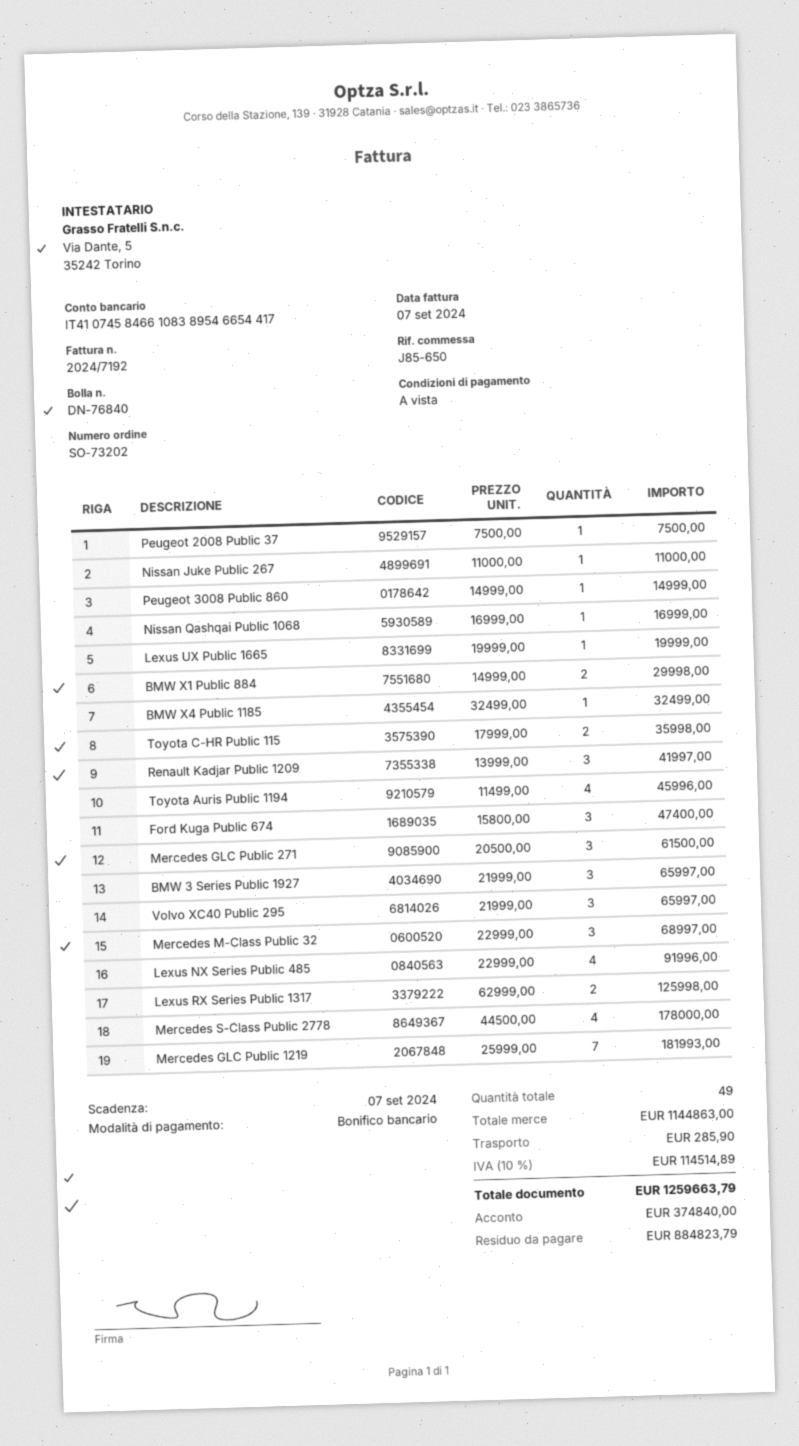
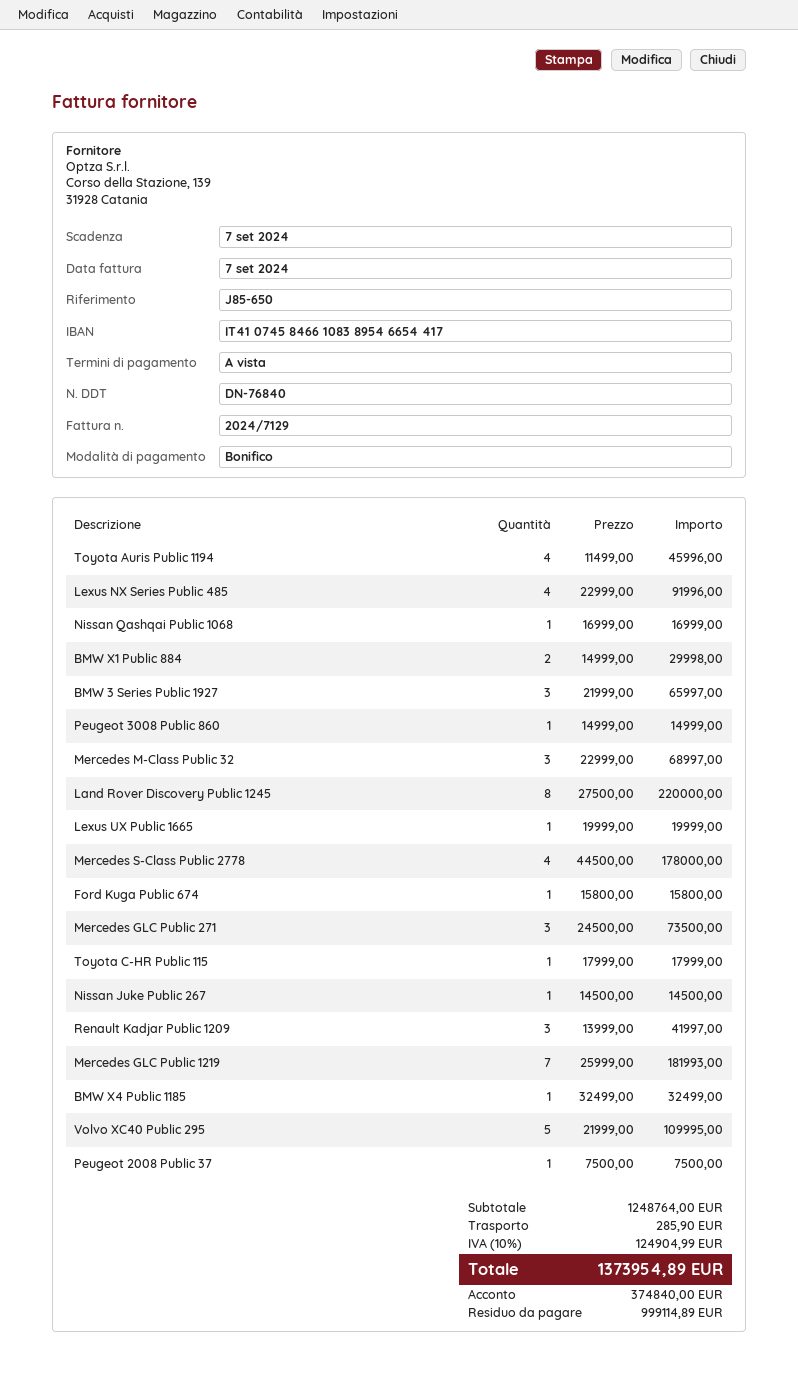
invoice number: 2024/7192 -> 2024/7129
Nissan Juke Public 267: 1 x 11000.00 = 11000.00 -> 1 x 14500.00 = 14500.00
Toyota C-HR Public 115: 2 x 17999.00 = 35998.00 -> 1 x 17999.00 = 17999.00
Ford Kuga Public 674: 3 x 15800.00 = 47400.00 -> 1 x 15800.00 = 15800.00
Mercedes GLC Public 271: 3 x 20500.00 = 61500.00 -> 3 x 24500.00 = 73500.00
Volvo XC40 Public 295: 3 x 21999.00 = 65997.00 -> 5 x 21999.00 = 109995.00
Lexus RX Series Public 1317: 2 x 62999.00 = 125998.00 -> none
Land Rover Discovery Public 1245: none -> 8 x 27500.00 = 220000.00
subtotal: 1144863.00 -> 1248764.00
tax: 10% = 114514.89 -> 10% = 124904.99
total: 1259663.79 -> 1373954.89
balance: 884823.79 -> 999114.89

